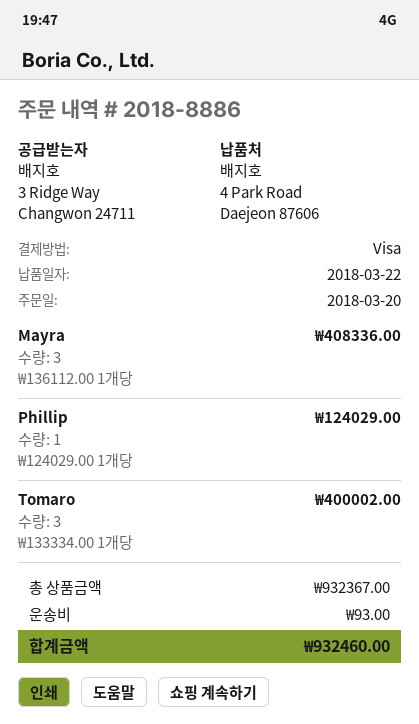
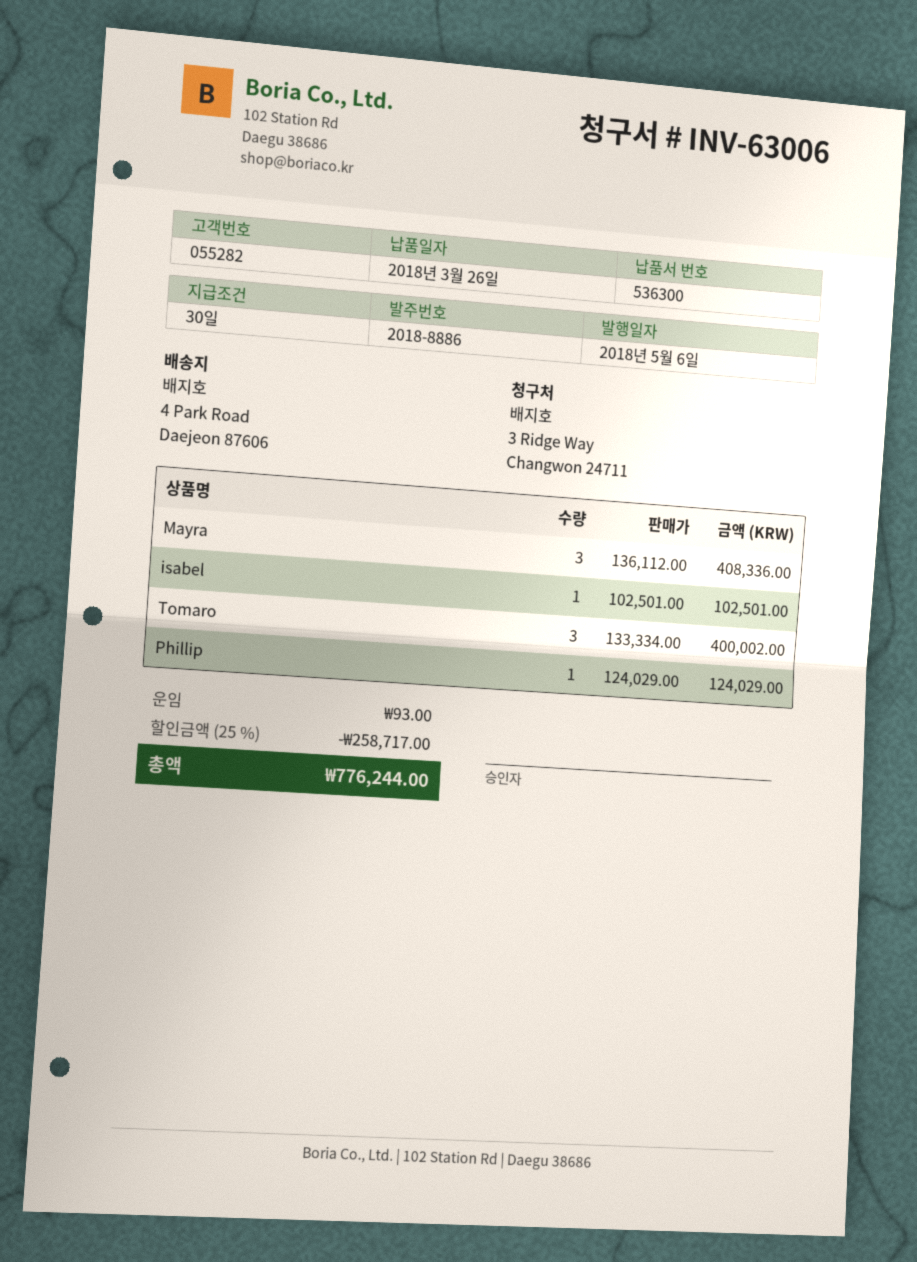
delivery date: 2018-03-22 -> 2018-03-26
isabel: none -> 1 x 102501.00 = 102501.00
discount: none -> 25% = 258717.00
total: 932460.00 -> 776244.00

